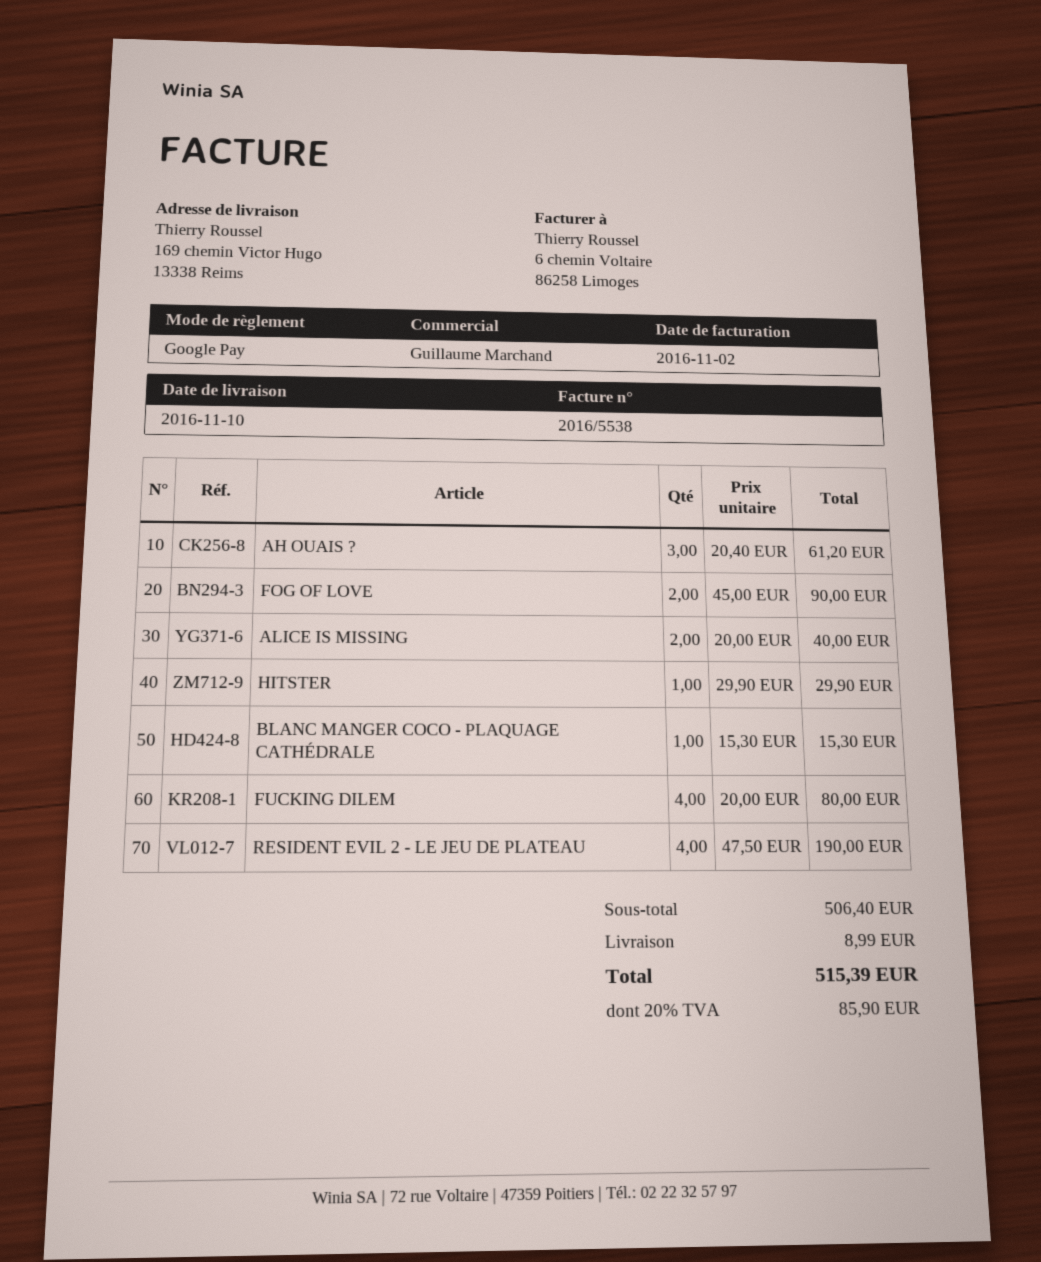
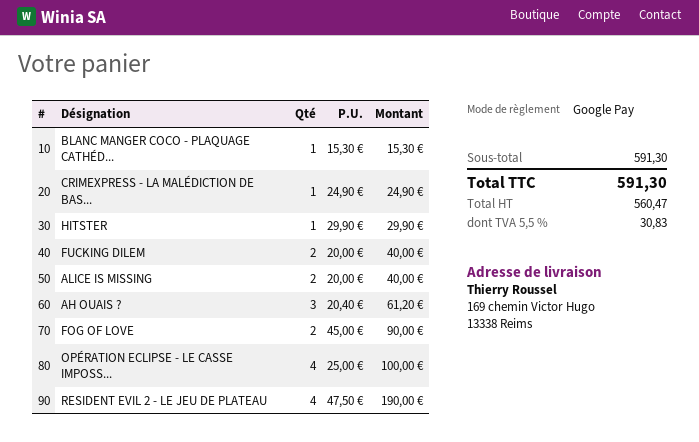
FUCKING DILEM: 4 x 20.00 = 80.00 -> 2 x 20.00 = 40.00
CRIMEXPRESS - LA MALÉDICTION DE BAS...: none -> 1 x 24.90 = 24.90
OPÉRATION ECLIPSE - LE CASSE IMPOSS...: none -> 4 x 25.00 = 100.00
subtotal: 506.40 -> 591.30
shipping: 8.99 -> none
tax: 20% = 85.90 -> 5.5% = 30.83
total: 515.39 -> 591.30

